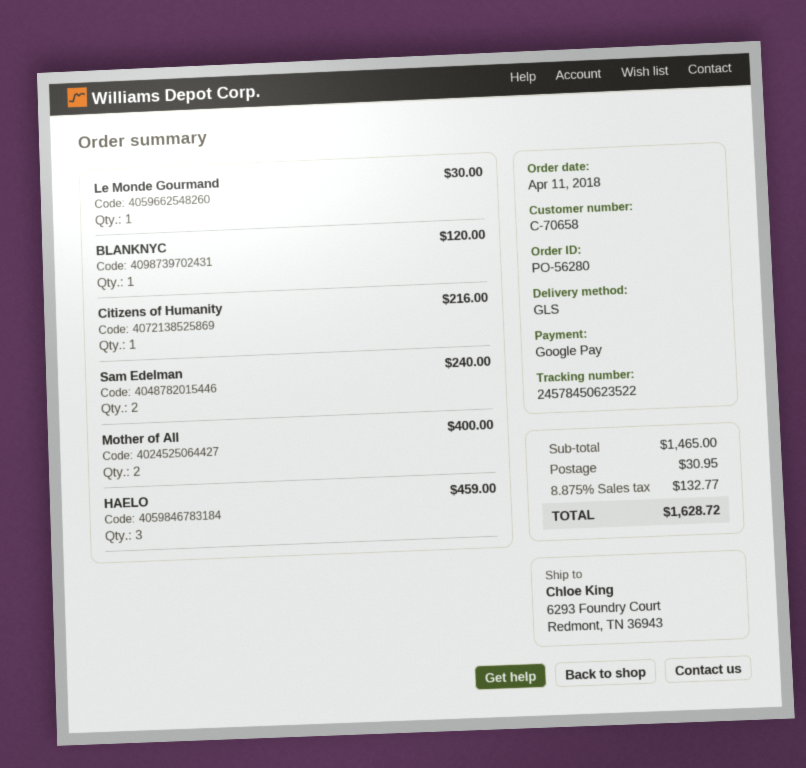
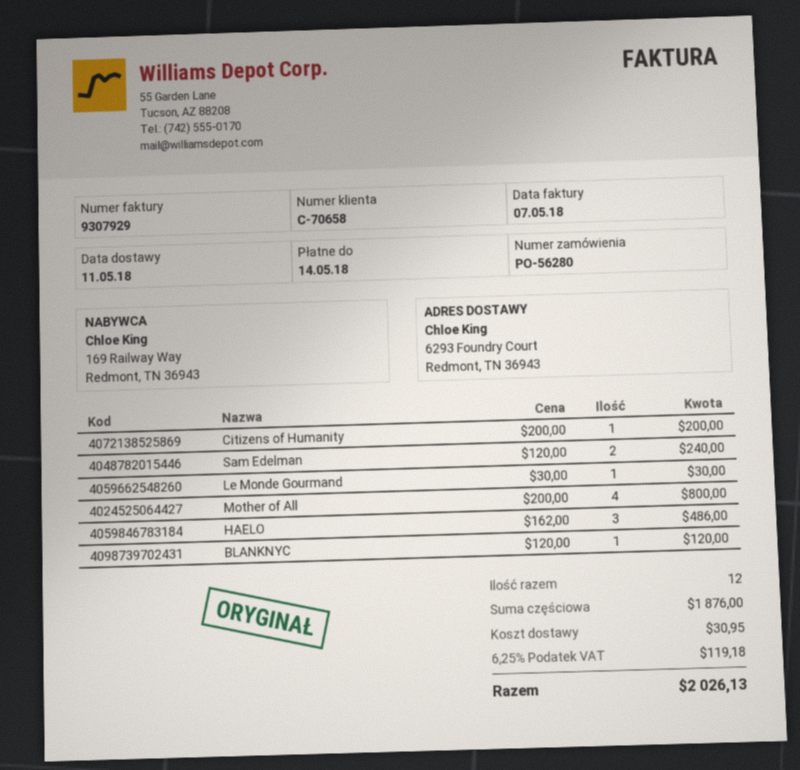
Citizens of Humanity: 1 for 216.00 -> 1 for 200.00
Mother of All: 2 for 400.00 -> 4 for 800.00
HAELO: 3 for 459.00 -> 3 for 486.00
subtotal: 1465.00 -> 1876.00
tax: 8.875% = 132.77 -> 6.25% = 119.18
total: 1628.72 -> 2026.13

